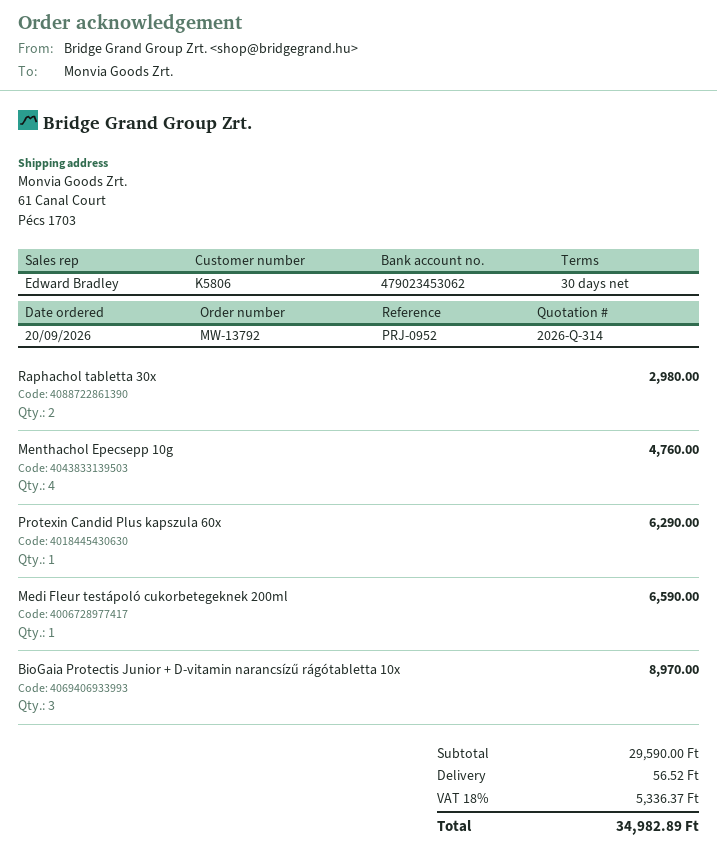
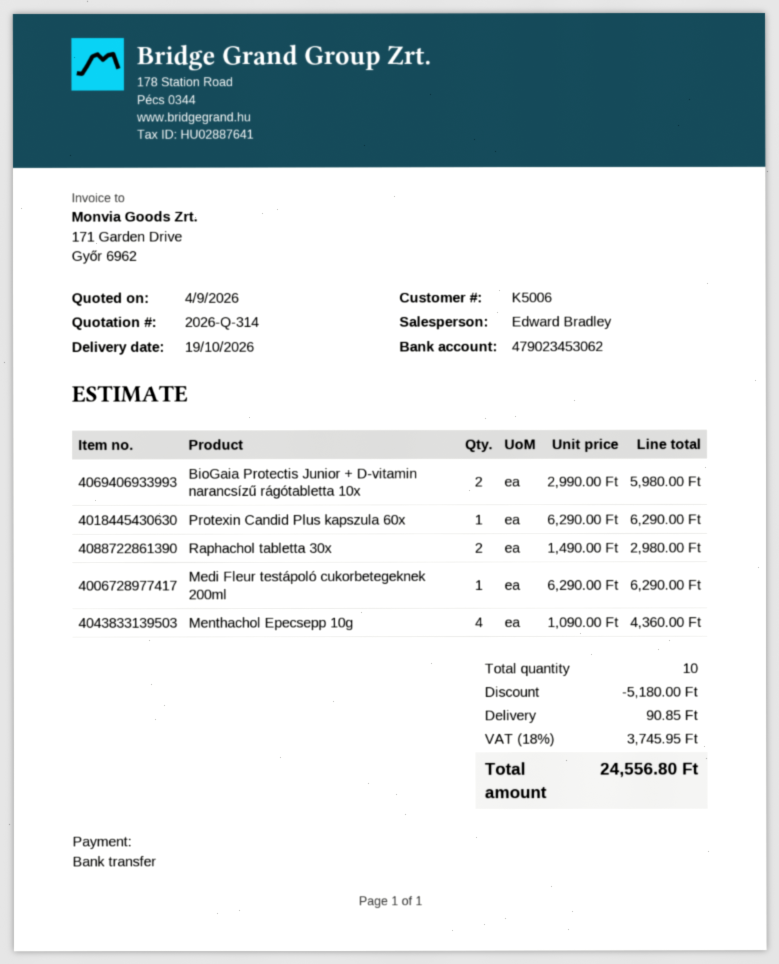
customer number: K5806 -> K5006
Menthachol Epecsepp 10g: 4 for 4760.00 -> 4 for 4360.00
Medi Fleur testápoló cukorbetegeknek 200ml: 1 for 6590.00 -> 1 for 6290.00
BioGaia Protectis Junior + D-vitamin narancsízű rágótabletta 10x: 3 for 8970.00 -> 2 for 5980.00
discount: none -> 5180.00
shipping: 56.52 -> 90.85
tax: 18% = 5336.37 -> 18% = 3745.95
total: 34982.89 -> 24556.80

